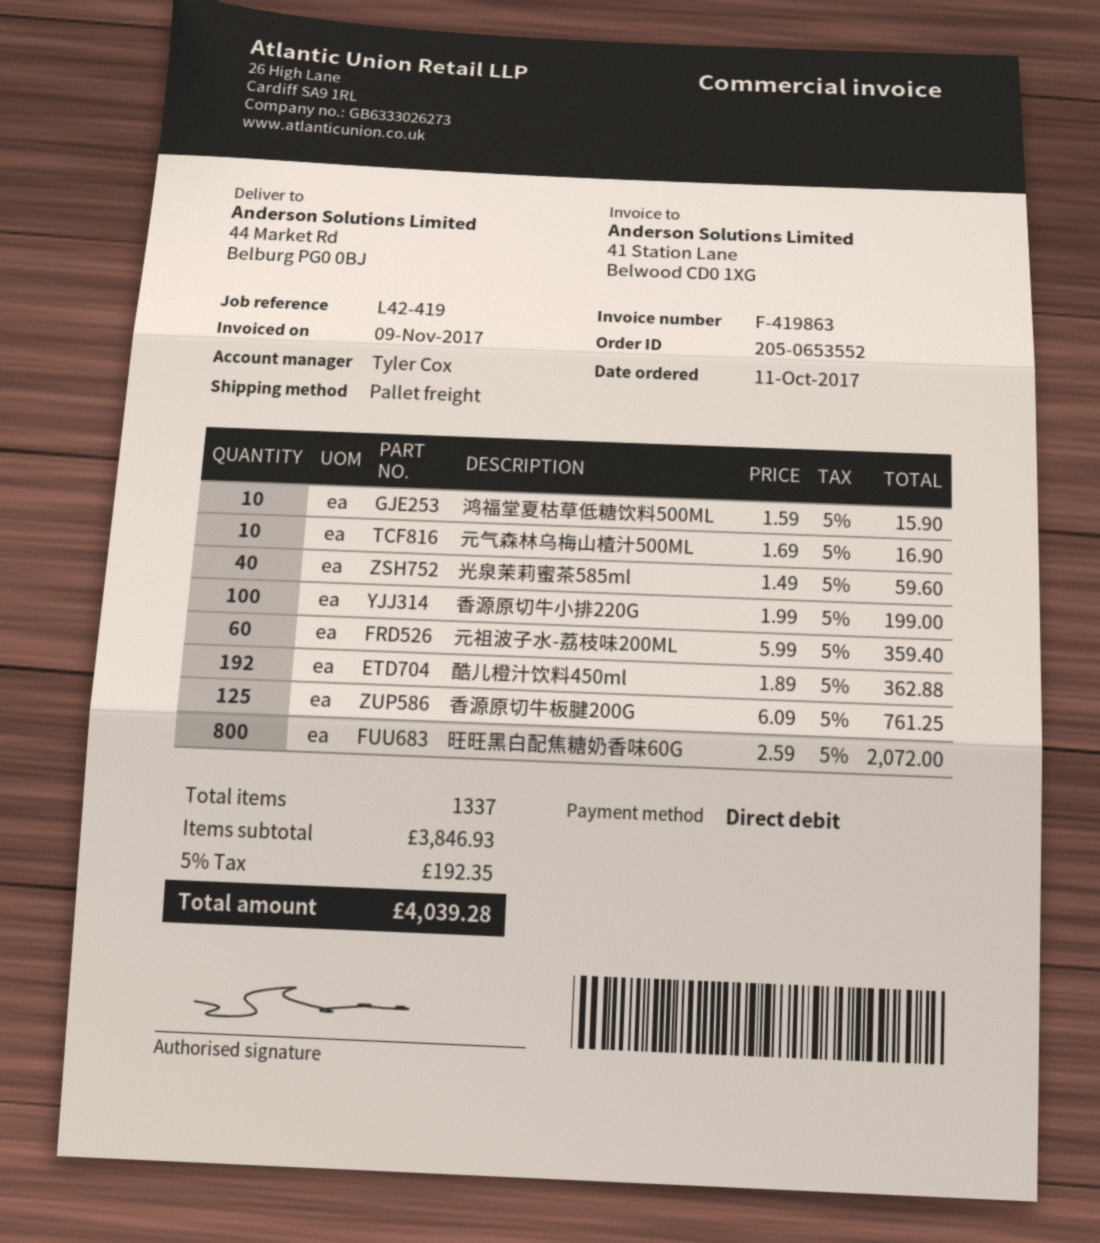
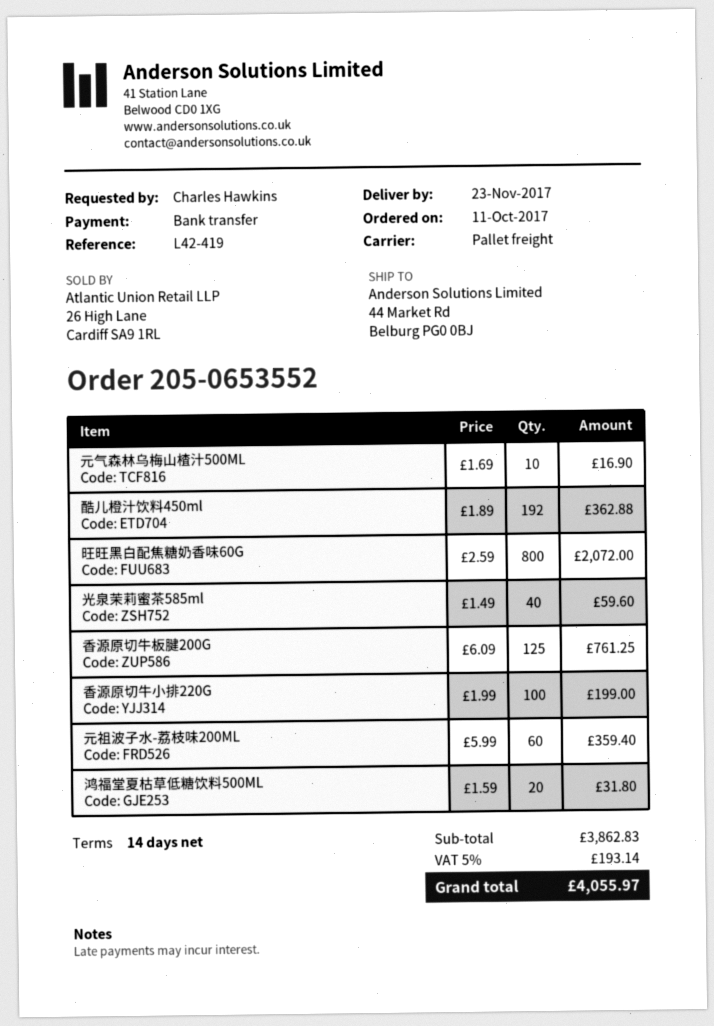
payment method: direct debit -> bank transfer
鸿福堂夏枯草低糖饮料500ML: 10 x 1.59 = 15.90 -> 20 x 1.59 = 31.80
subtotal: 3846.93 -> 3862.83
tax: 5% = 192.35 -> 5% = 193.14
total: 4039.28 -> 4055.97

